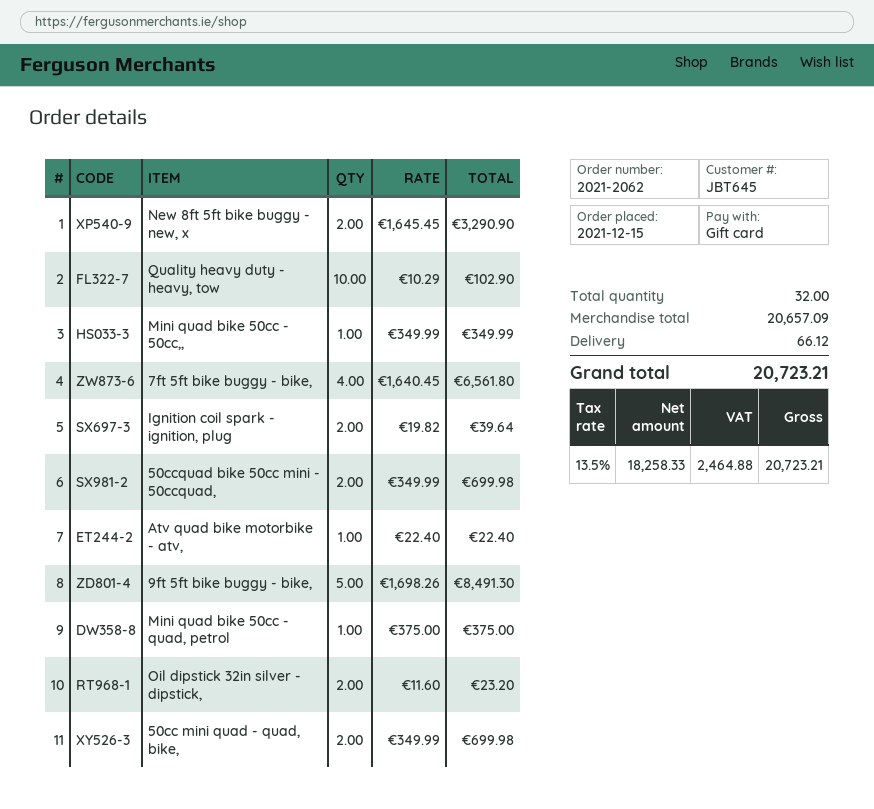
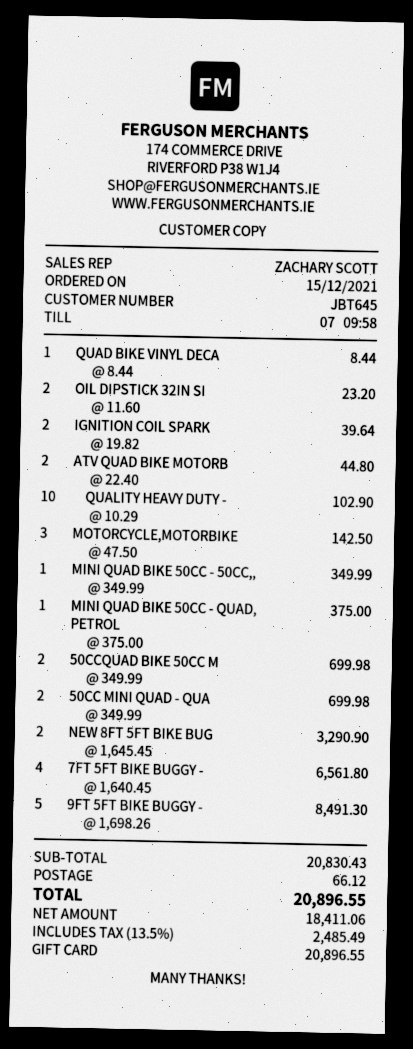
Atv quad bike motorbike - atv,: 1 x 22.40 = 22.40 -> 2 x 22.40 = 44.80
QUAD BIKE VINYL DECA: none -> 1 x 8.44 = 8.44
MOTORCYCLE,MOTORBIKE: none -> 3 x 47.50 = 142.50
subtotal: 20657.09 -> 20830.43
net: 18258.33 -> 18411.06
tax: 13.5% = 2464.88 -> 13.5% = 2485.49
total: 20723.21 -> 20896.55

